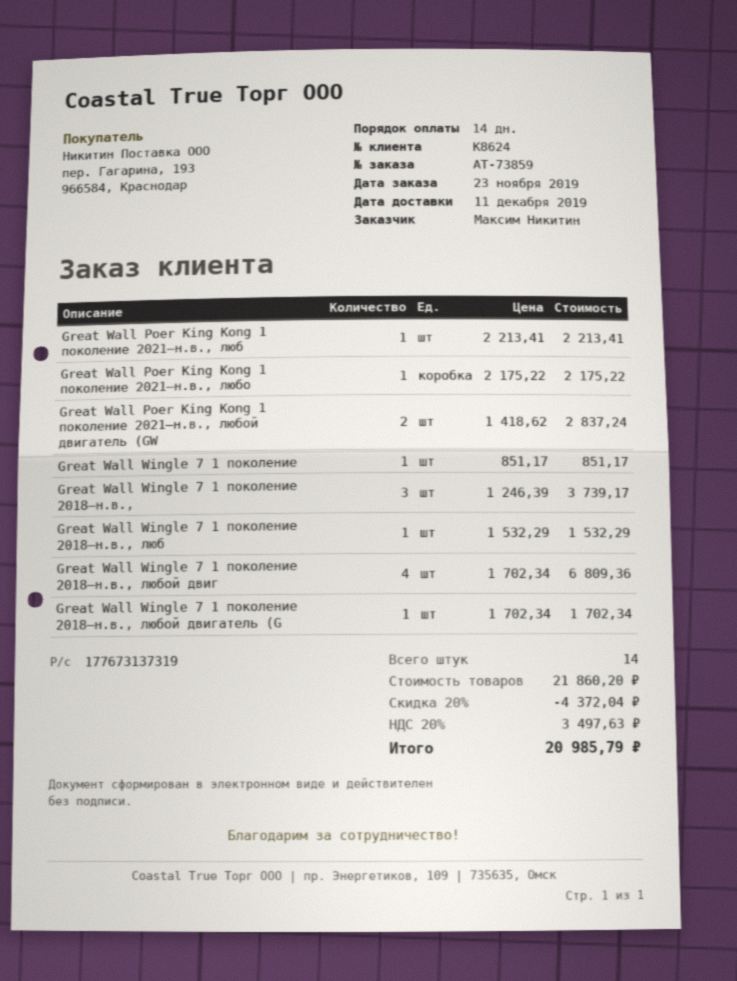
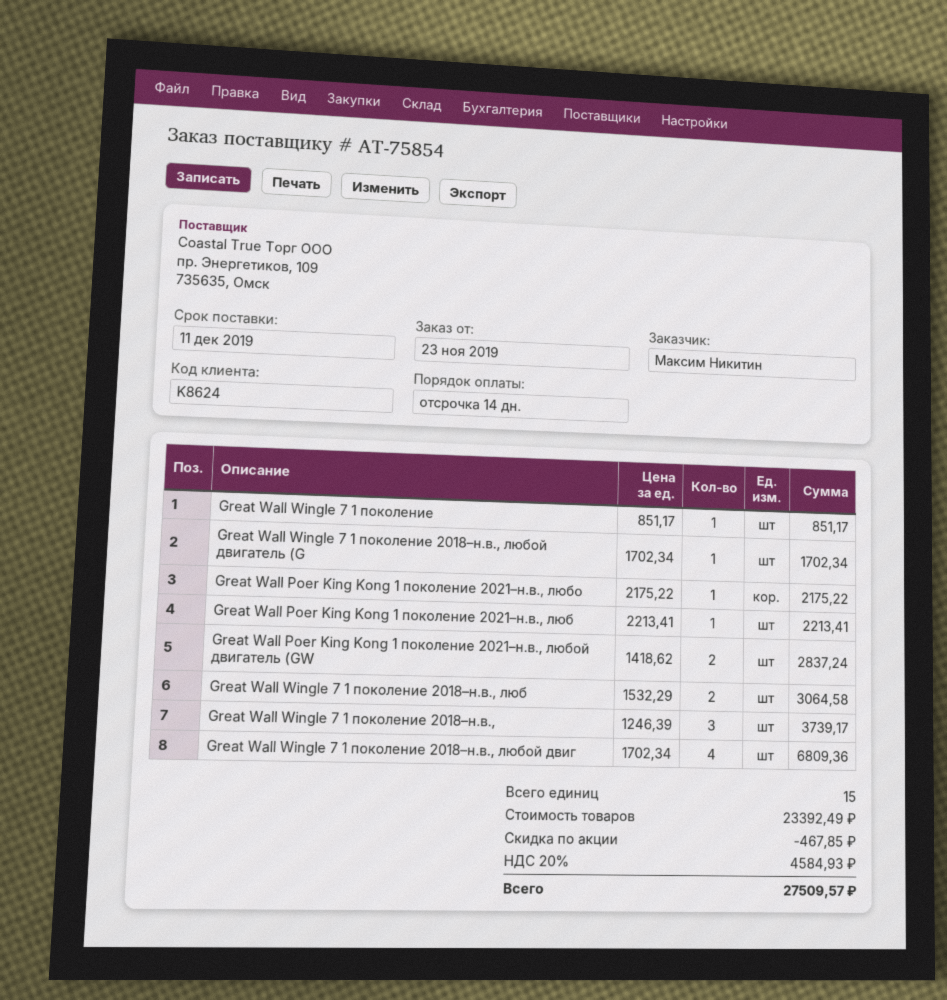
order number: AT-73859 -> AT-75854
Great Wall Wingle 7 1 поколение 2018–н.в., люб: 1 x 1532.29 = 1532.29 -> 2 x 1532.29 = 3064.58
total quantity: 14 -> 15
subtotal: 21860.20 -> 23392.49
discount: 4372.04 -> 467.85
tax: 20% = 3497.63 -> 20% = 4584.93
total: 20985.79 -> 27509.57

